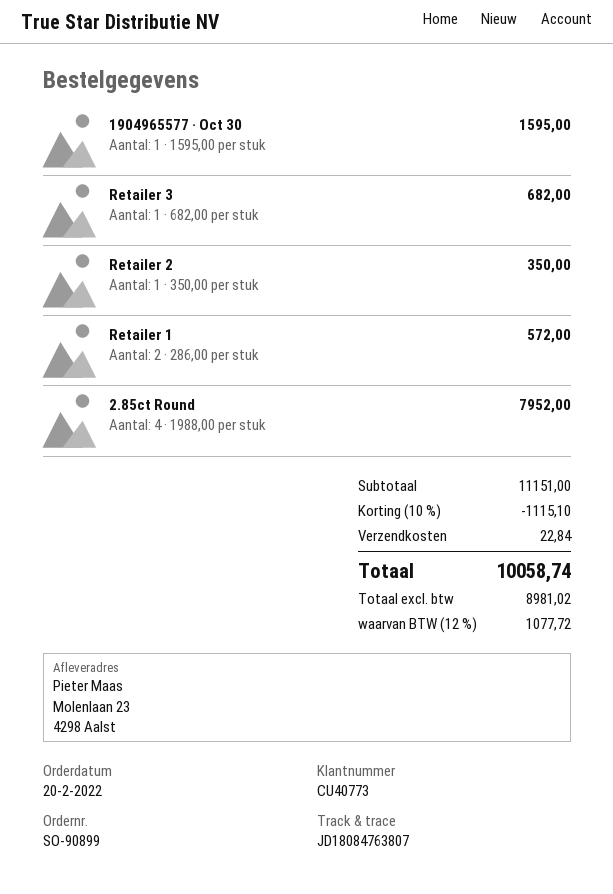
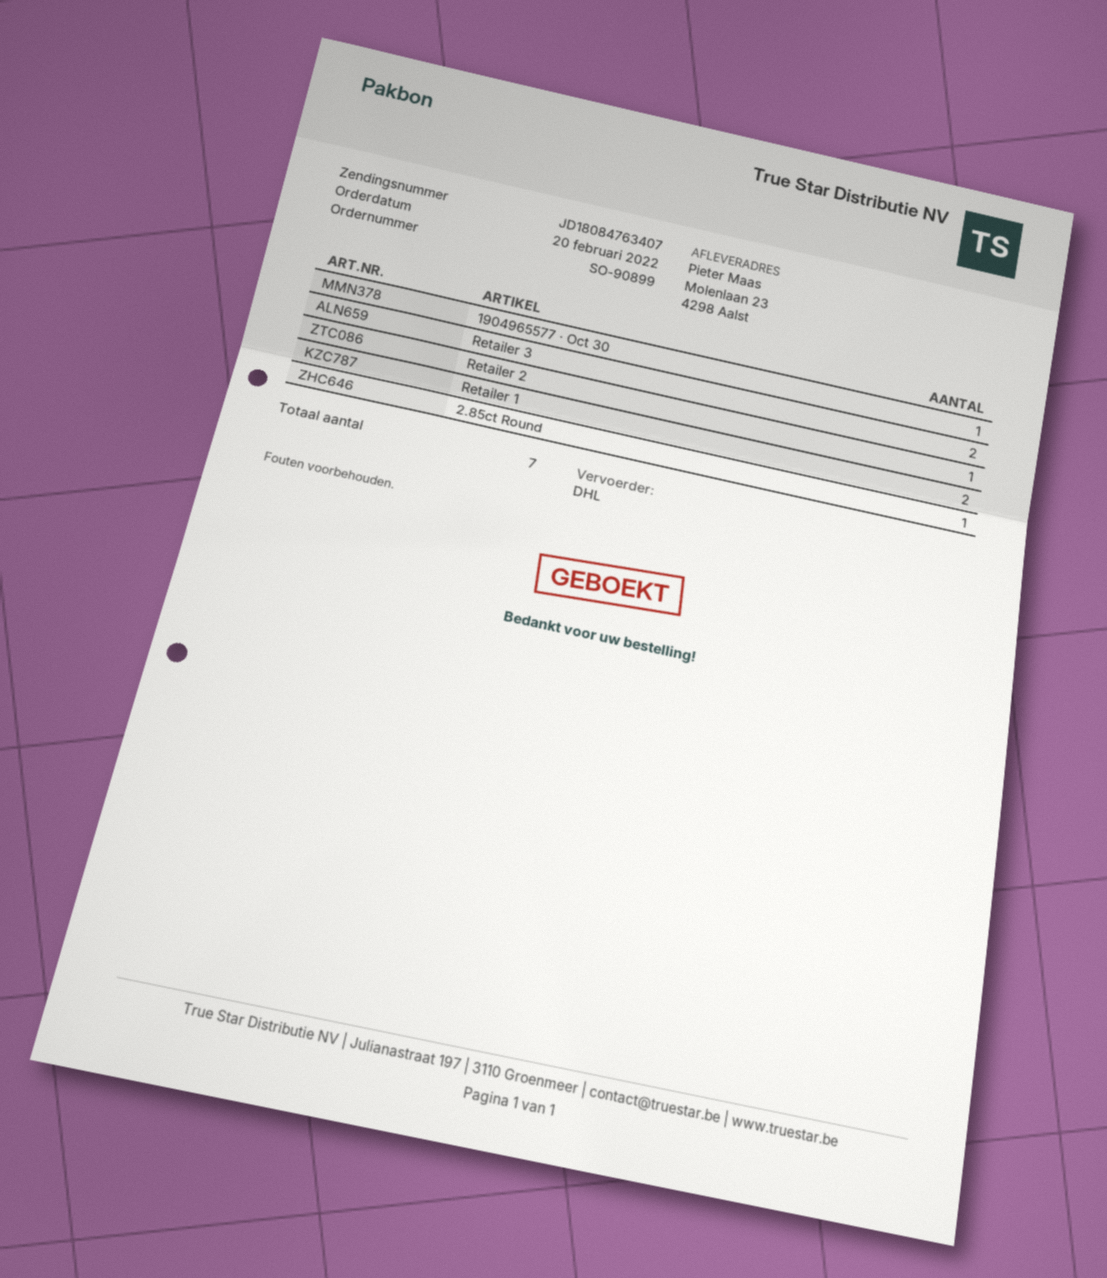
tracking number: JD18084763807 -> JD18084763407
Retailer 3: 1 -> 2
2.85ct Round: 4 -> 1

